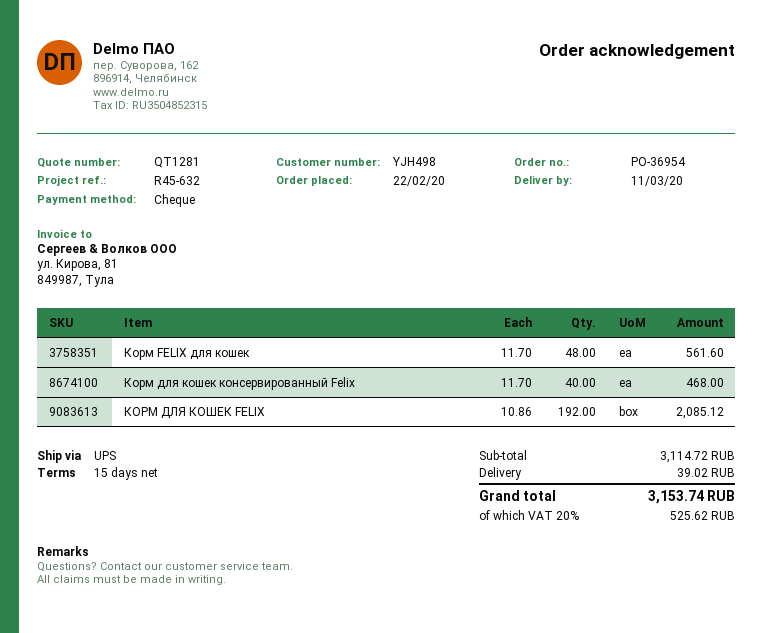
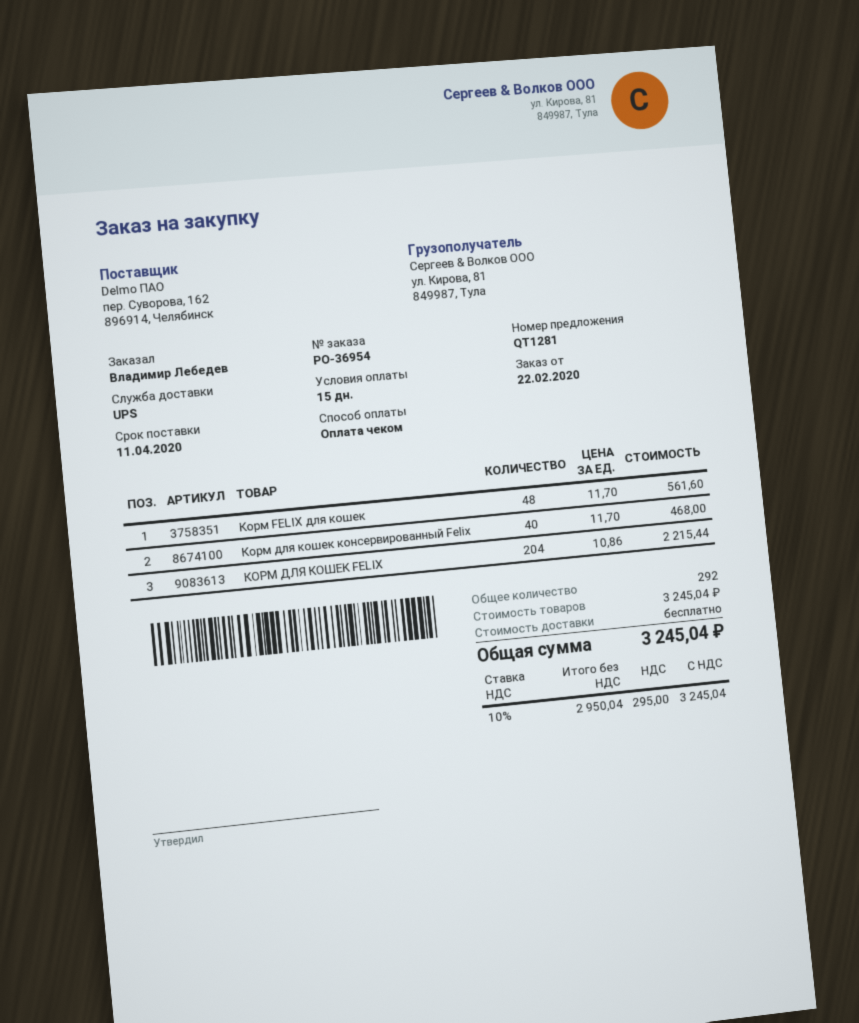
delivery date: 2020-03-11 -> 2020-04-11
КОРМ ДЛЯ КОШЕК FELIX: 192 x 10.86 = 2085.12 -> 204 x 10.86 = 2215.44
subtotal: 3114.72 -> 3245.04
shipping: 39.02 -> 0.00
tax: 20% = 525.62 -> 10% = 295.00
total: 3153.74 -> 3245.04

